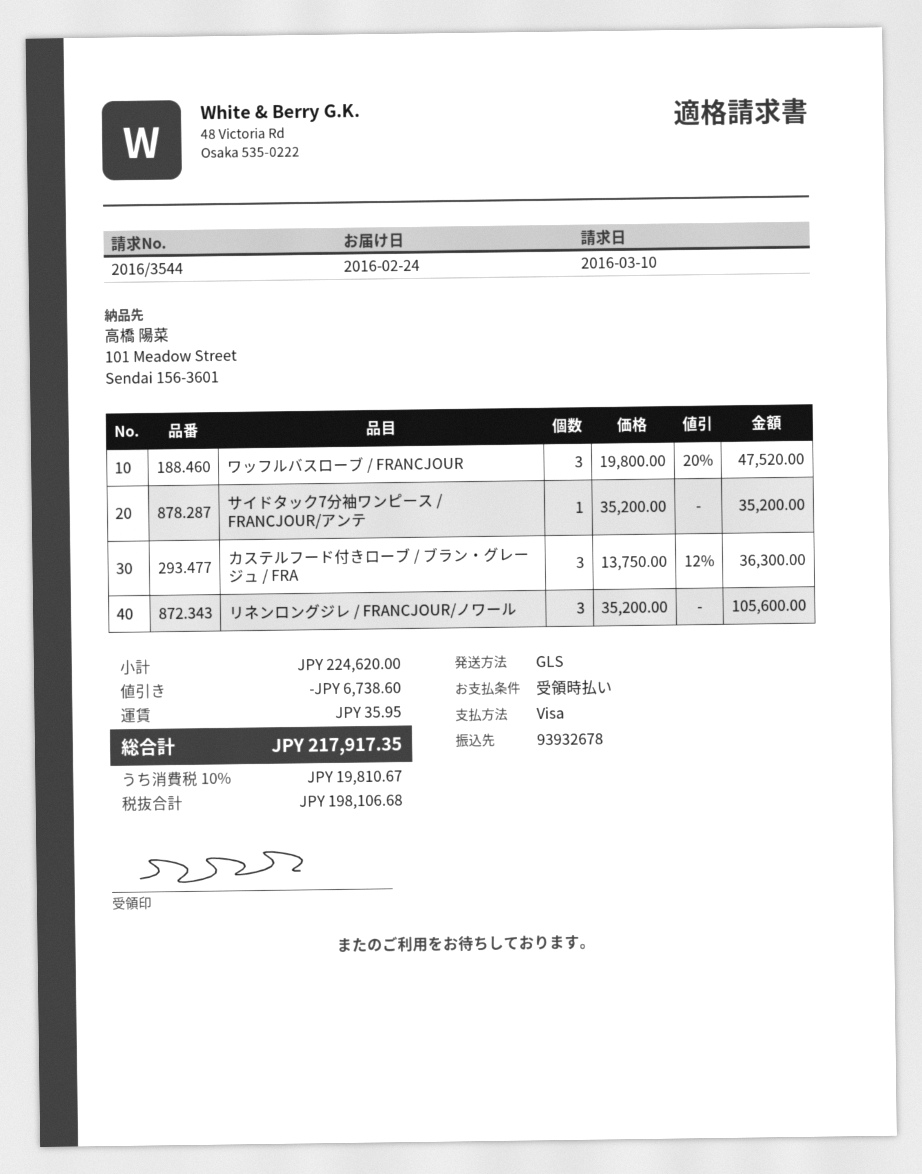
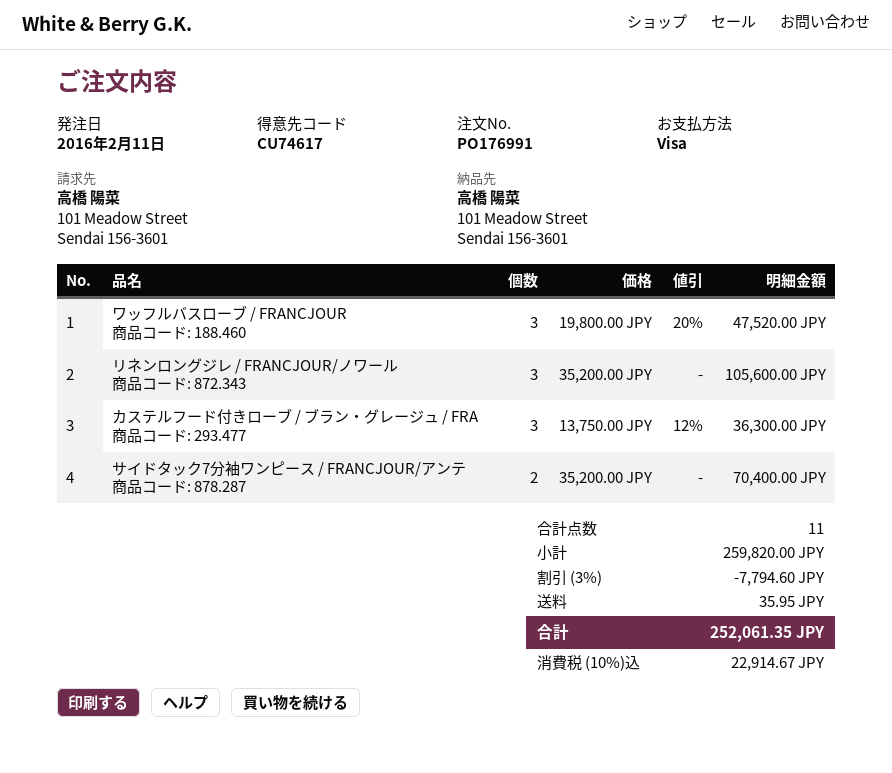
サイドタック7分袖ワンピース / FRANCJOUR/アンテ: 1 x 35200.00 = 35200.00 -> 2 x 35200.00 = 70400.00
subtotal: 224620.00 -> 259820.00
discount: 6738.60 -> 7794.60
tax: 10% = 19810.67 -> 10% = 22914.67
total: 217917.35 -> 252061.35

